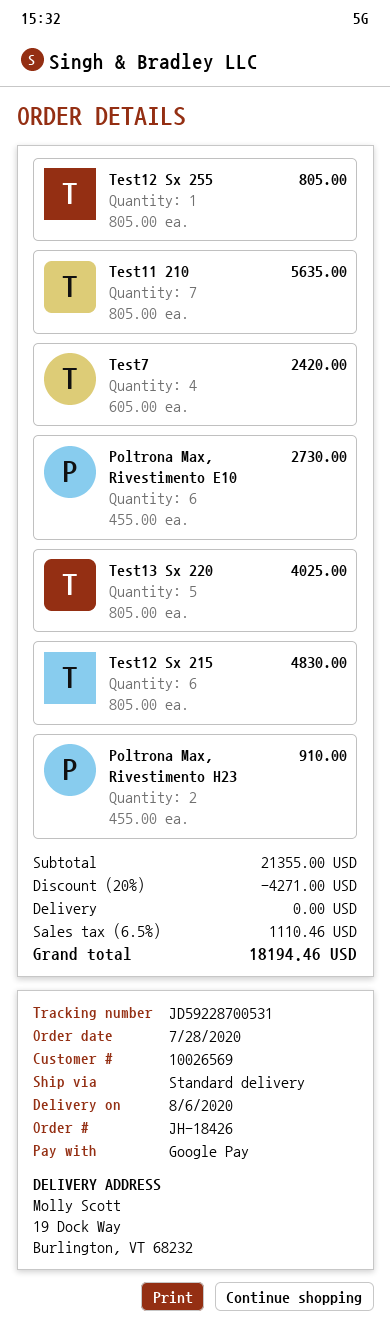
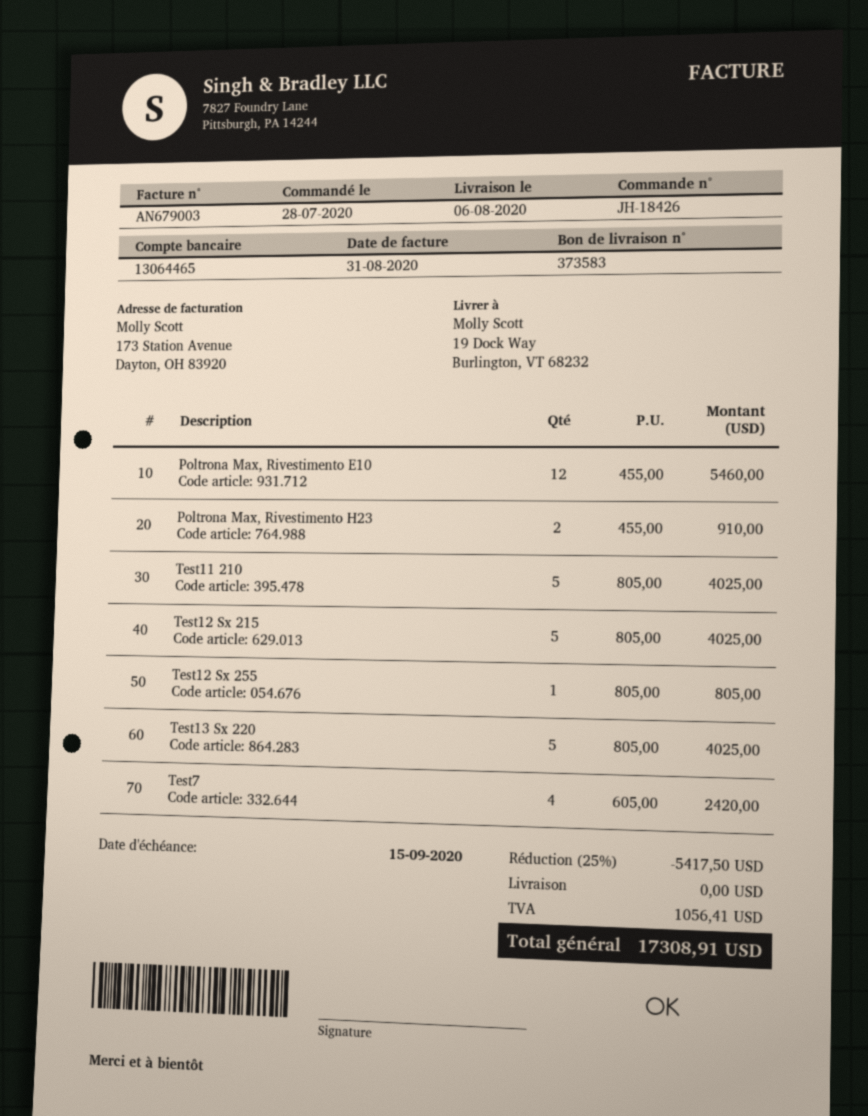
Test11 210: 7 x 805.00 = 5635.00 -> 5 x 805.00 = 4025.00
Poltrona Max, Rivestimento E10: 6 x 455.00 = 2730.00 -> 12 x 455.00 = 5460.00
Test12 Sx 215: 6 x 805.00 = 4830.00 -> 5 x 805.00 = 4025.00
discount: 20% = 4271.00 -> 25% = 5417.50
tax: 1110.46 -> 1056.41
total: 18194.46 -> 17308.91

